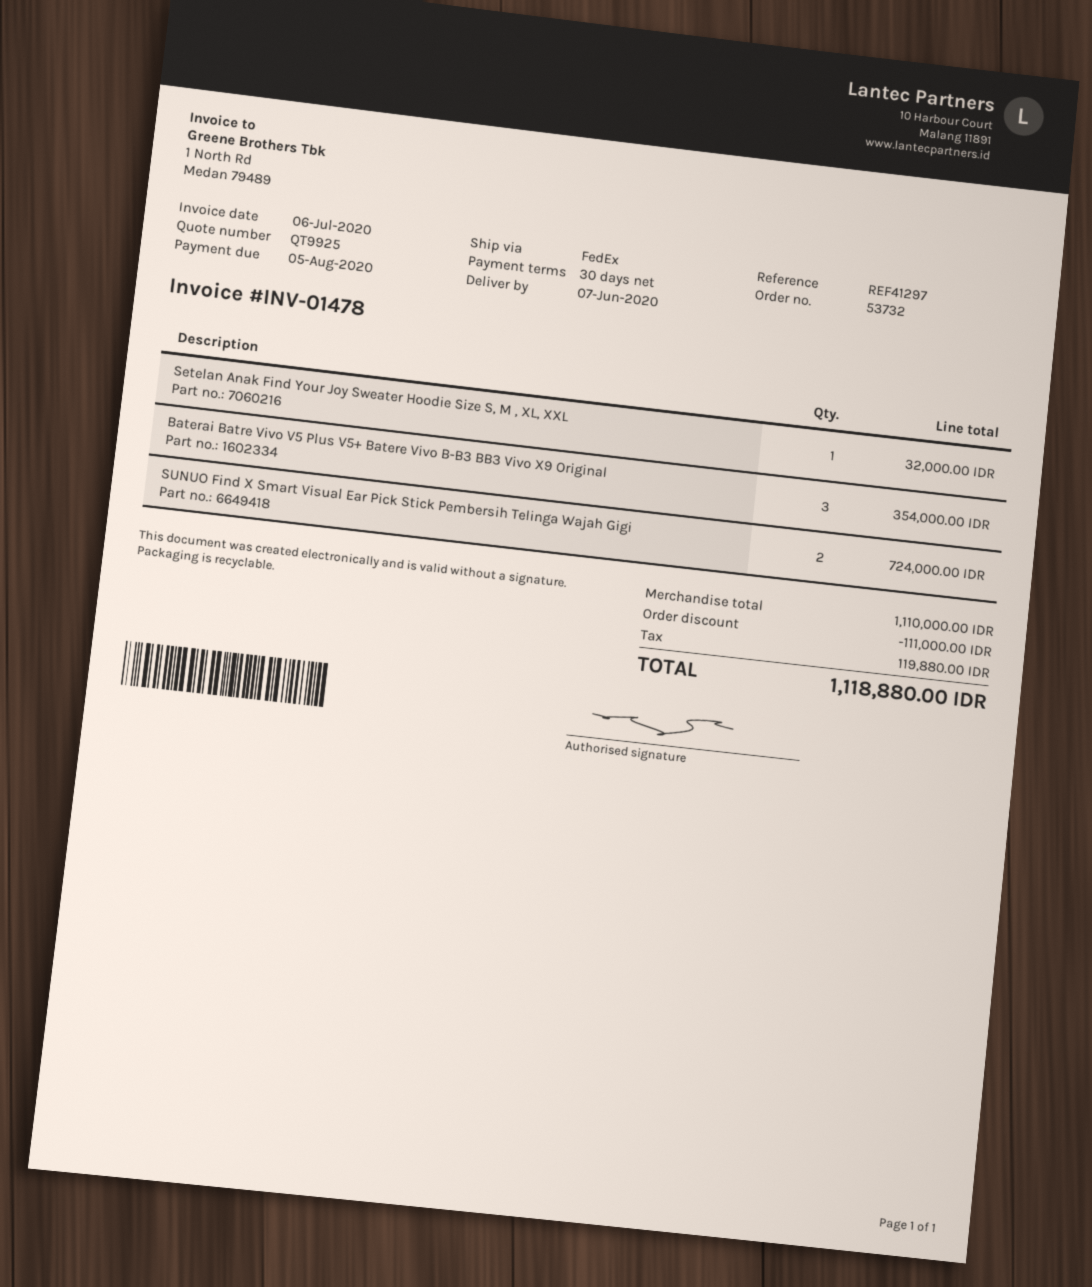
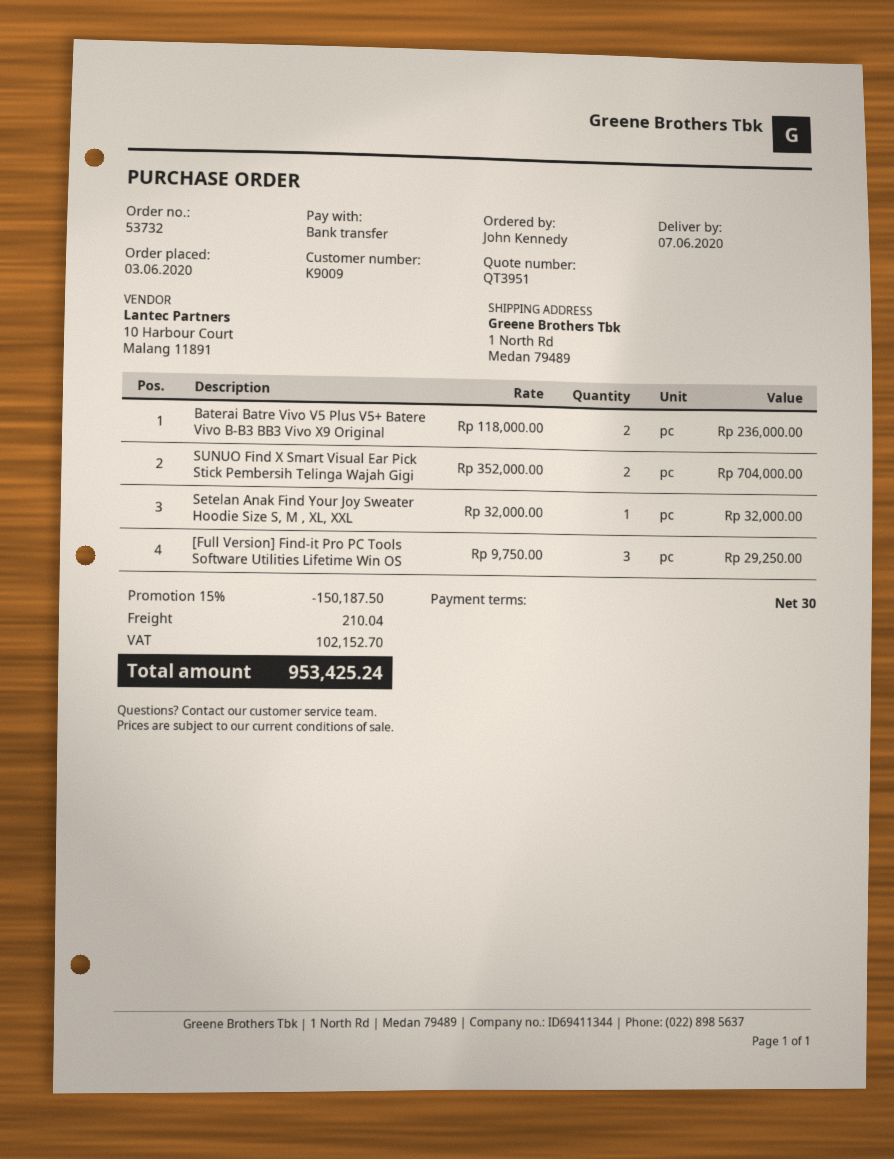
quote number: QT9925 -> QT3951
Baterai Batre Vivo V5 Plus V5+ Batere Vivo B-B3 BB3 Vivo X9 Original: 3 for 354000.00 -> 2 for 236000.00
SUNUO Find X Smart Visual Ear Pick Stick Pembersih Telinga Wajah Gigi: 2 for 724000.00 -> 2 for 704000.00
[Full Version] Find-it Pro PC Tools Software Utilities Lifetime Win OS: none -> 3 for 29250.00
discount: 111000.00 -> 150187.50
shipping: none -> 210.04
tax: 119880.00 -> 102152.70
total: 1118880.00 -> 953425.24

